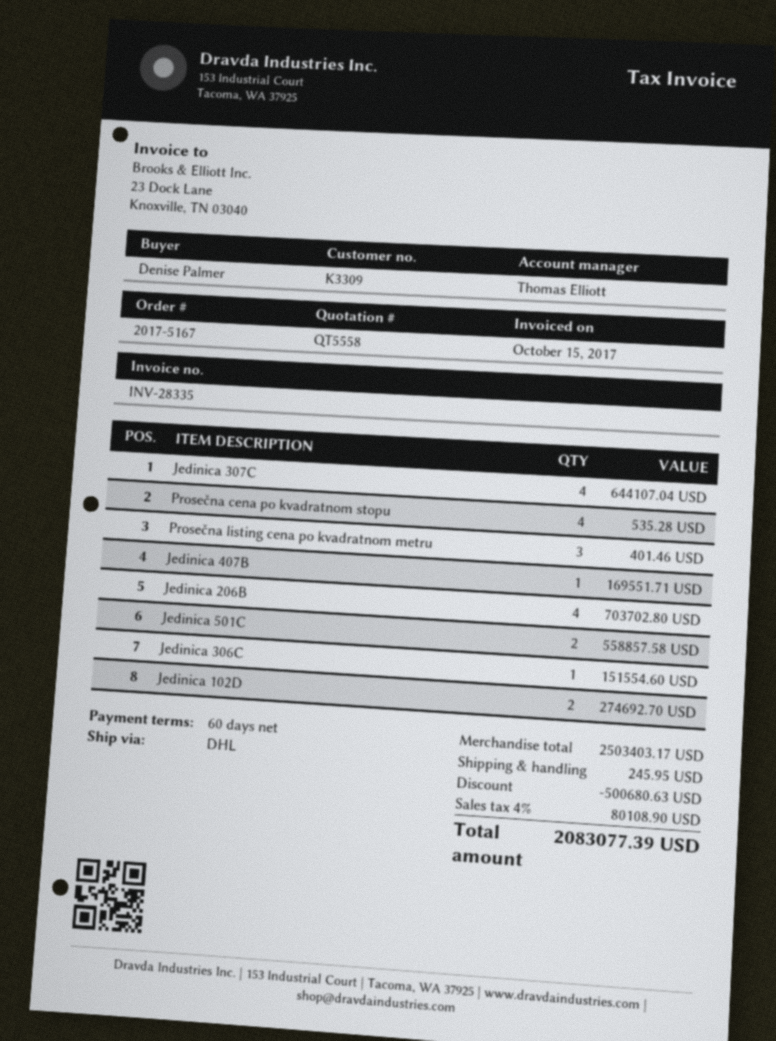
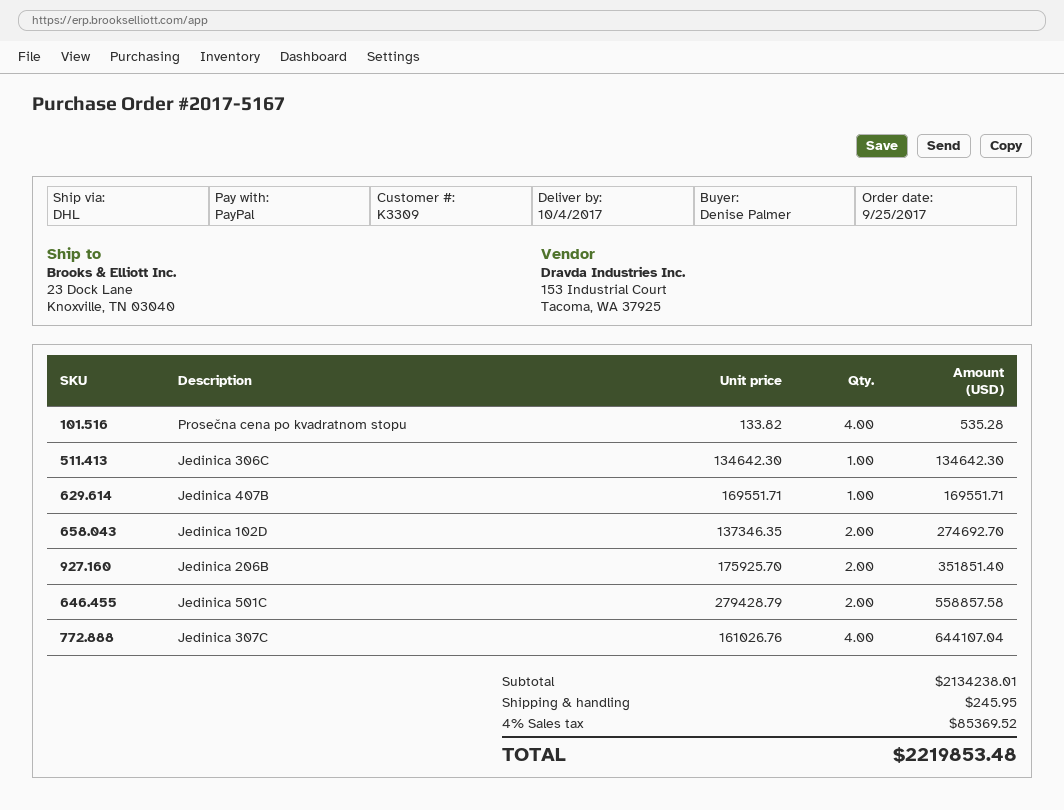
Prosečna listing cena po kvadratnom metru: 3 for 401.46 -> none
Jedinica 206B: 4 for 703702.80 -> 2 for 351851.40
Jedinica 306C: 1 for 151554.60 -> 1 for 134642.30
subtotal: 2503403.17 -> 2134238.01
discount: 500680.63 -> none
tax: 4% = 80108.90 -> 4% = 85369.52
total: 2083077.39 -> 2219853.48

